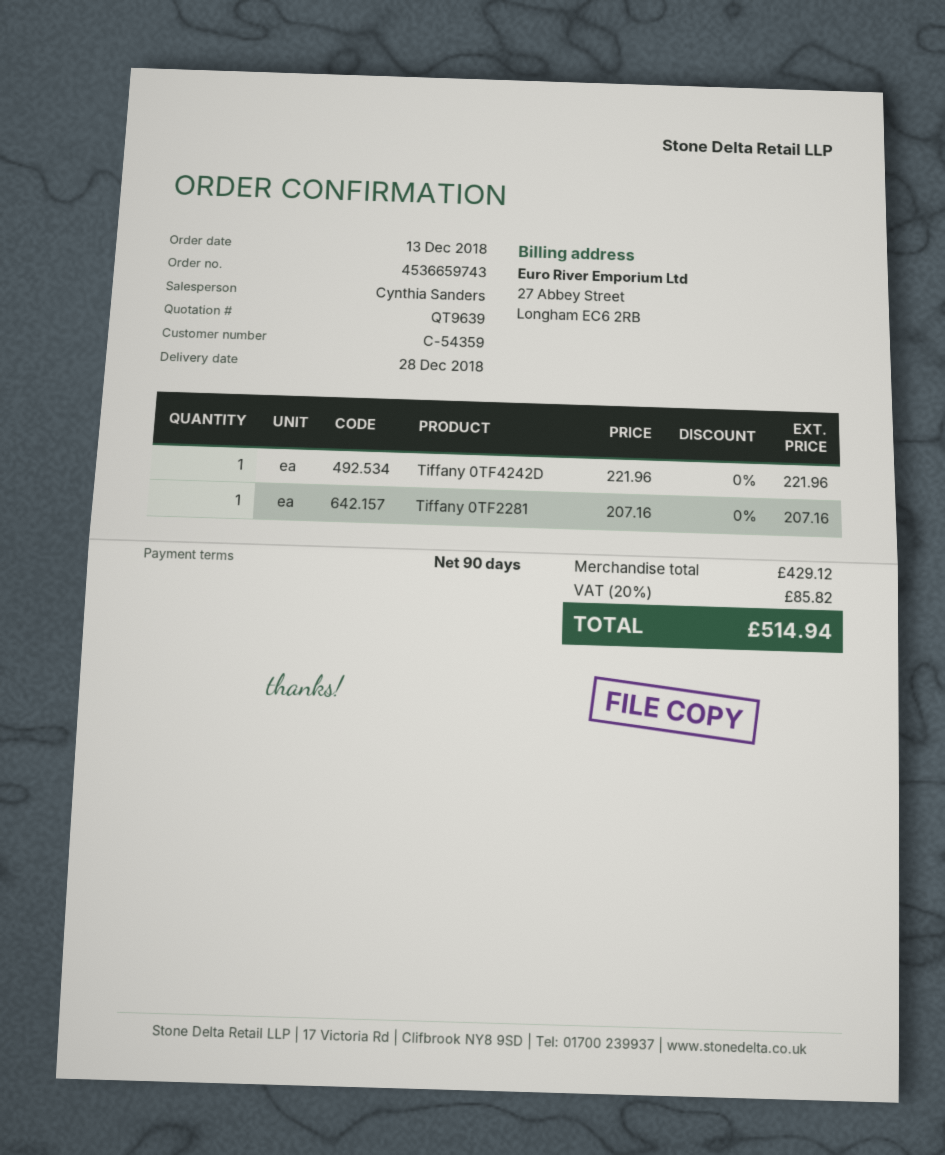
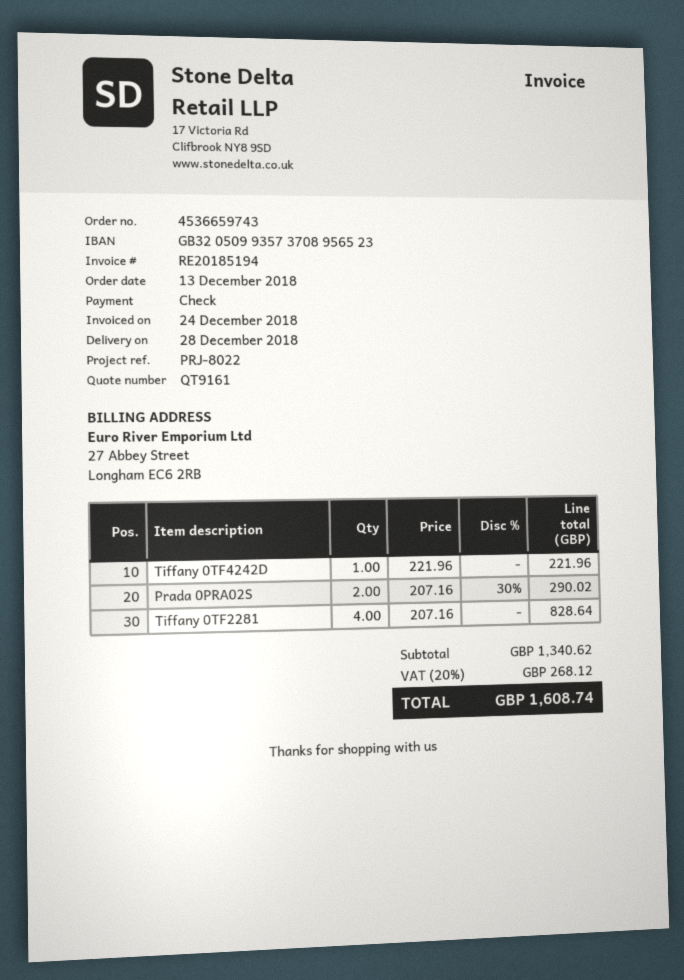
quote number: QT9639 -> QT9161
Tiffany 0TF2281: 1 x 207.16 = 207.16 -> 4 x 207.16 = 828.64
Prada 0PRA02S: none -> 2 x 207.16 - 30% = 290.02
subtotal: 429.12 -> 1340.62
tax: 20% = 85.82 -> 20% = 268.12
total: 514.94 -> 1608.74

